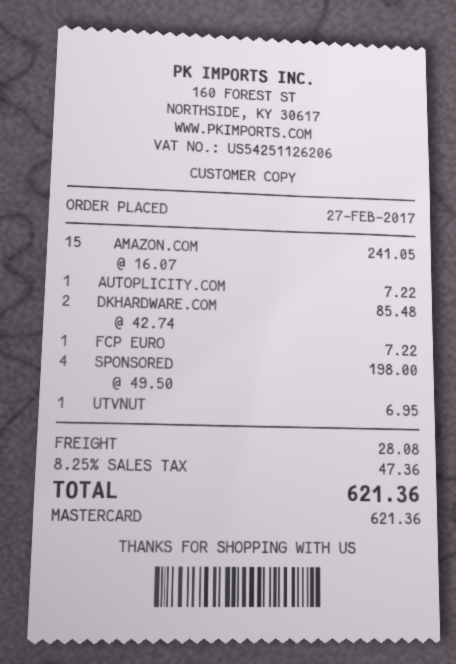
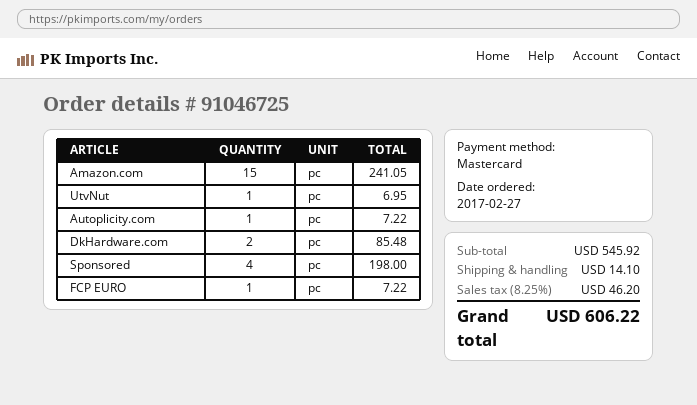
shipping: 28.08 -> 14.10
tax: 8.25% = 47.36 -> 8.25% = 46.20
total: 621.36 -> 606.22

